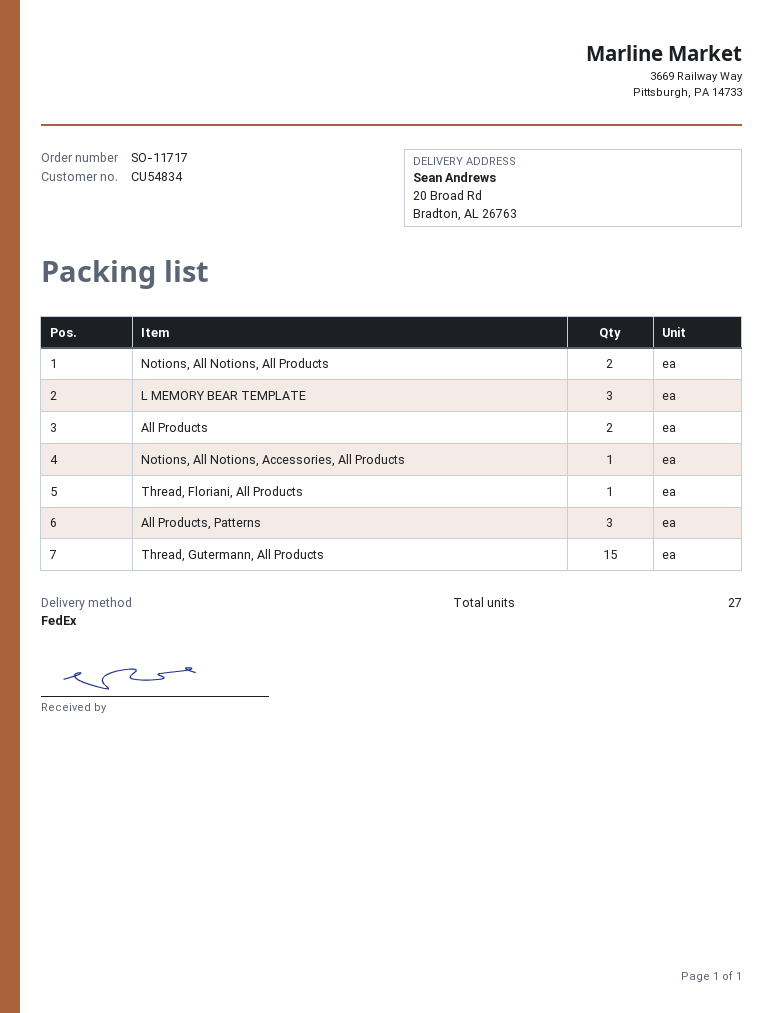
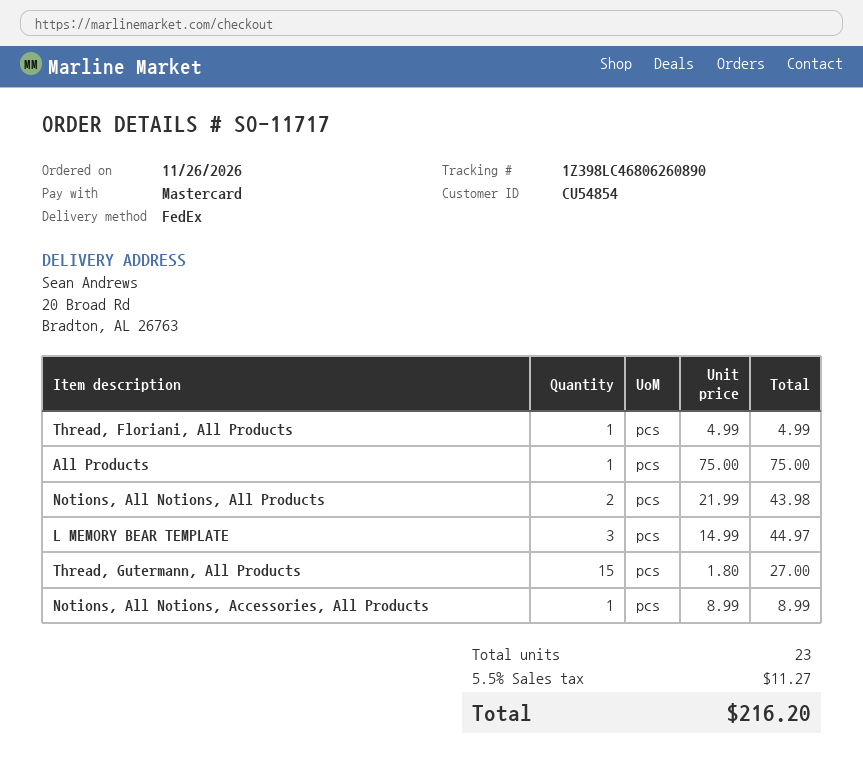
customer number: CU54834 -> CU54854
All Products: 2 -> 1
All Products, Patterns: 3 -> none
total quantity: 27 -> 23

